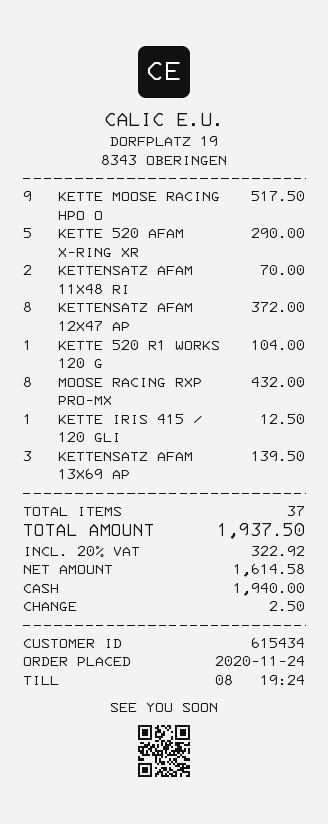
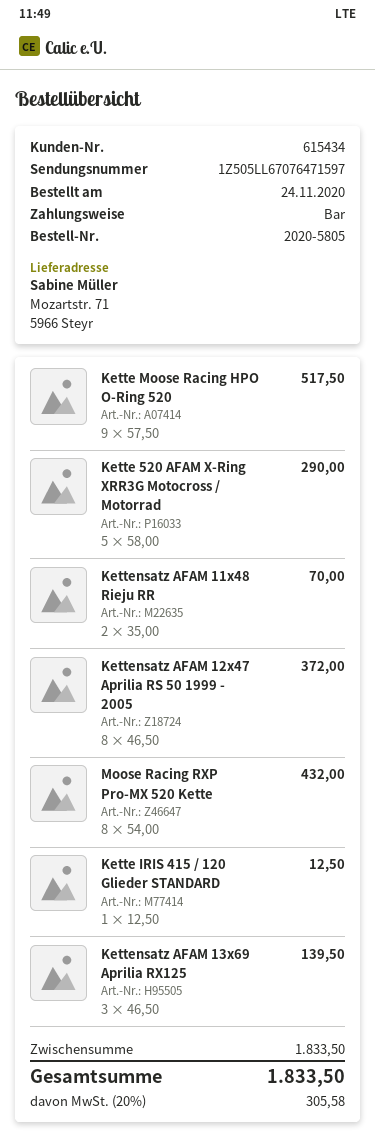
KETTE 520 R1 WORKS 120 G: 1 for 104.00 -> none
tax: 20% = 322.92 -> 20% = 305.58
total: 1937.50 -> 1833.50

